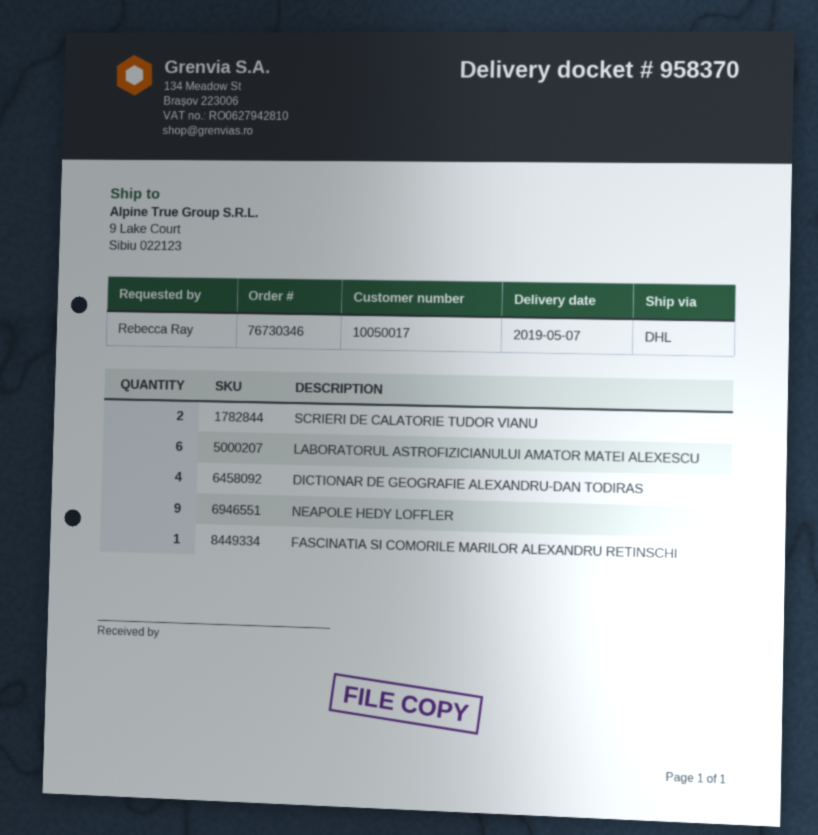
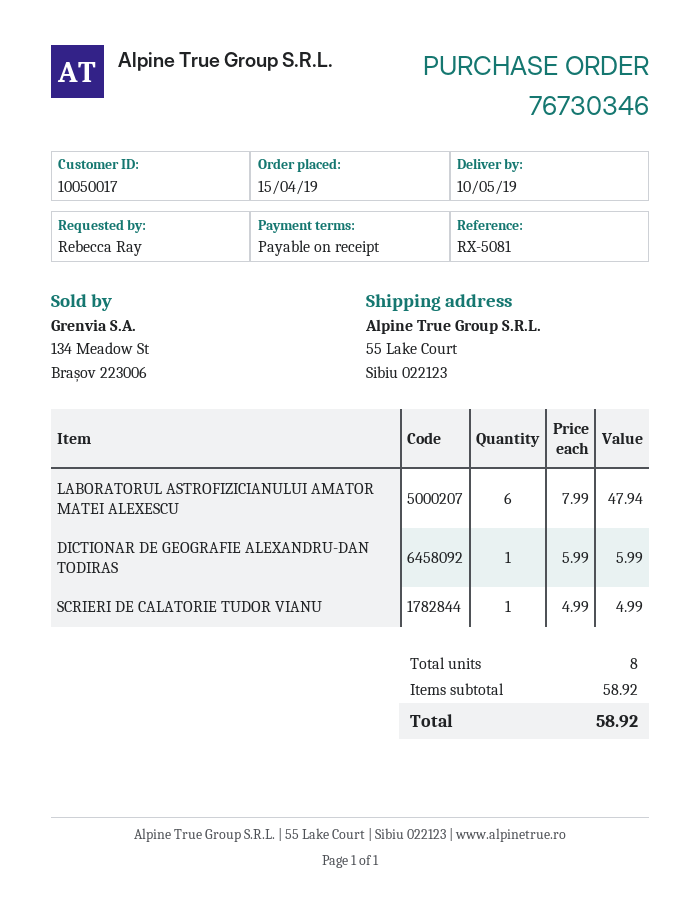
delivery date: 2019-05-07 -> 2019-05-10
ship to: 9 Lake Court, Sibiu 022123 -> 55 Lake Court, Sibiu 022123
SCRIERI DE CALATORIE TUDOR VIANU: 2 -> 1
DICTIONAR DE GEOGRAFIE ALEXANDRU-DAN TODIRAS: 4 -> 1
NEAPOLE HEDY LOFFLER: 9 -> none
FASCINATIA SI COMORILE MARILOR ALEXANDRU RETINSCHI: 1 -> none

